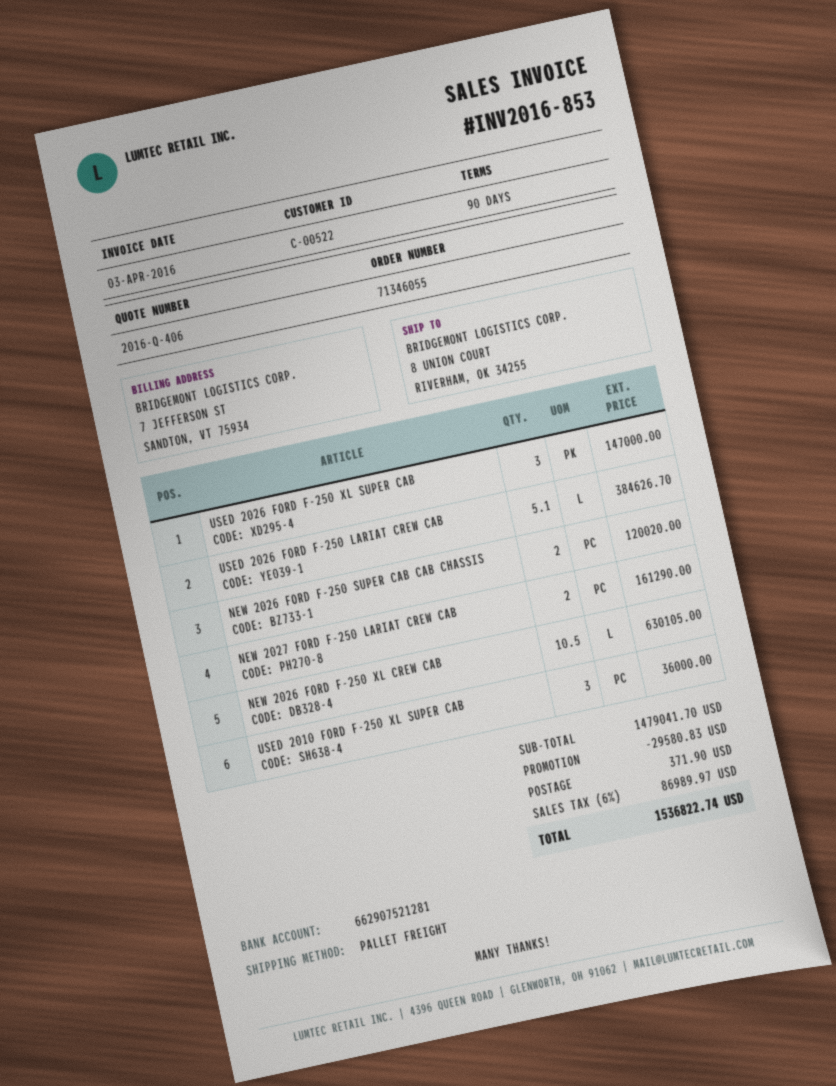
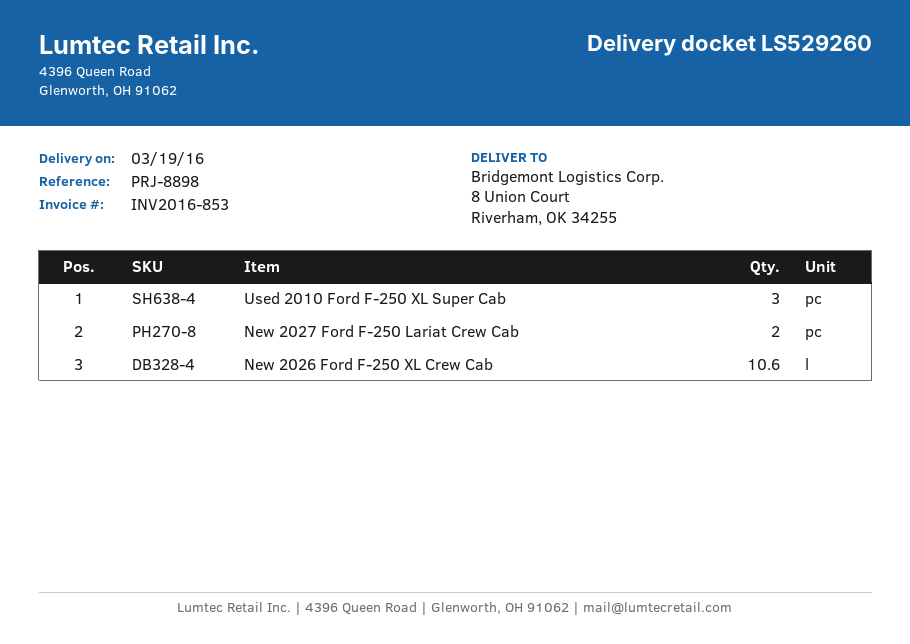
USED 2026 FORD F-250 XL SUPER CAB: 3 -> none
USED 2026 FORD F-250 LARIAT CREW CAB: 5.1 -> none
NEW 2026 FORD F-250 SUPER CAB CAB CHASSIS: 2 -> none
NEW 2026 FORD F-250 XL CREW CAB: 10.5 -> 10.6

